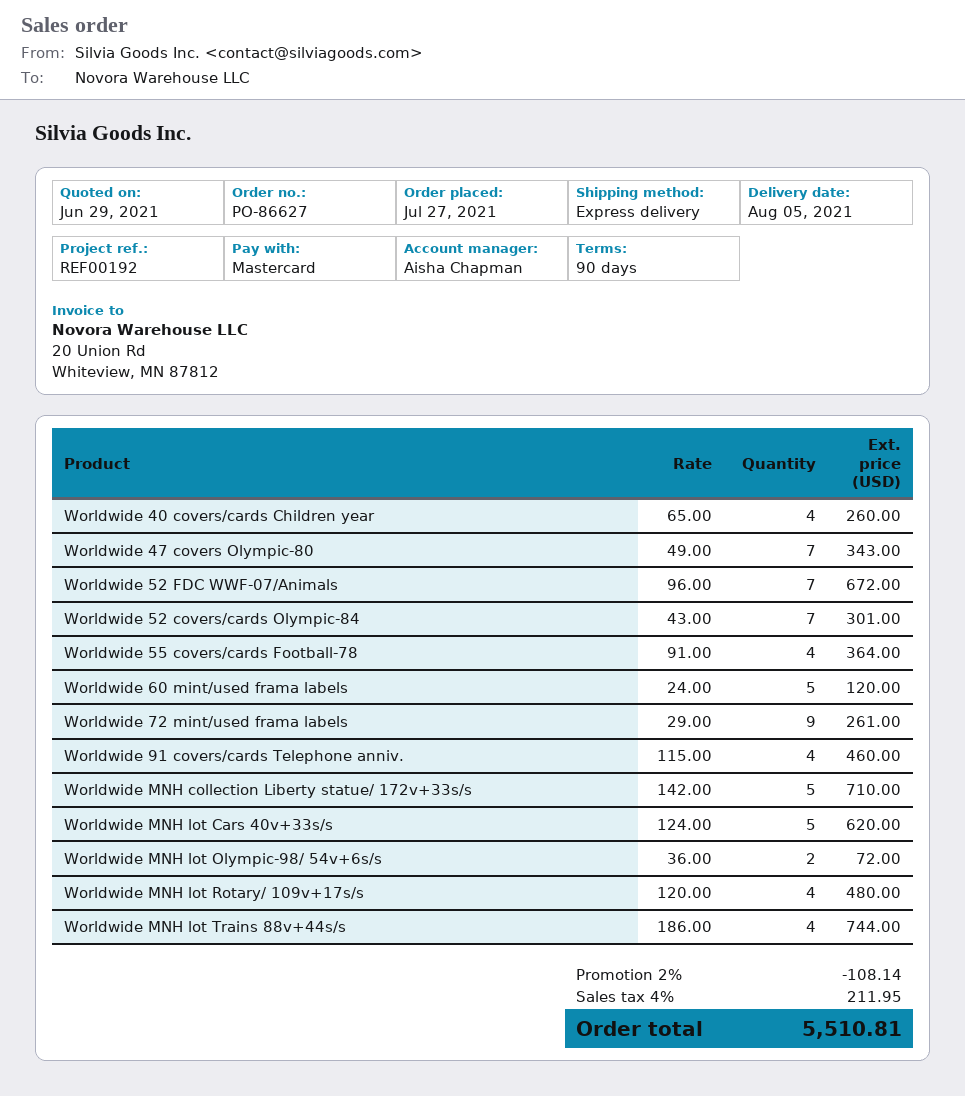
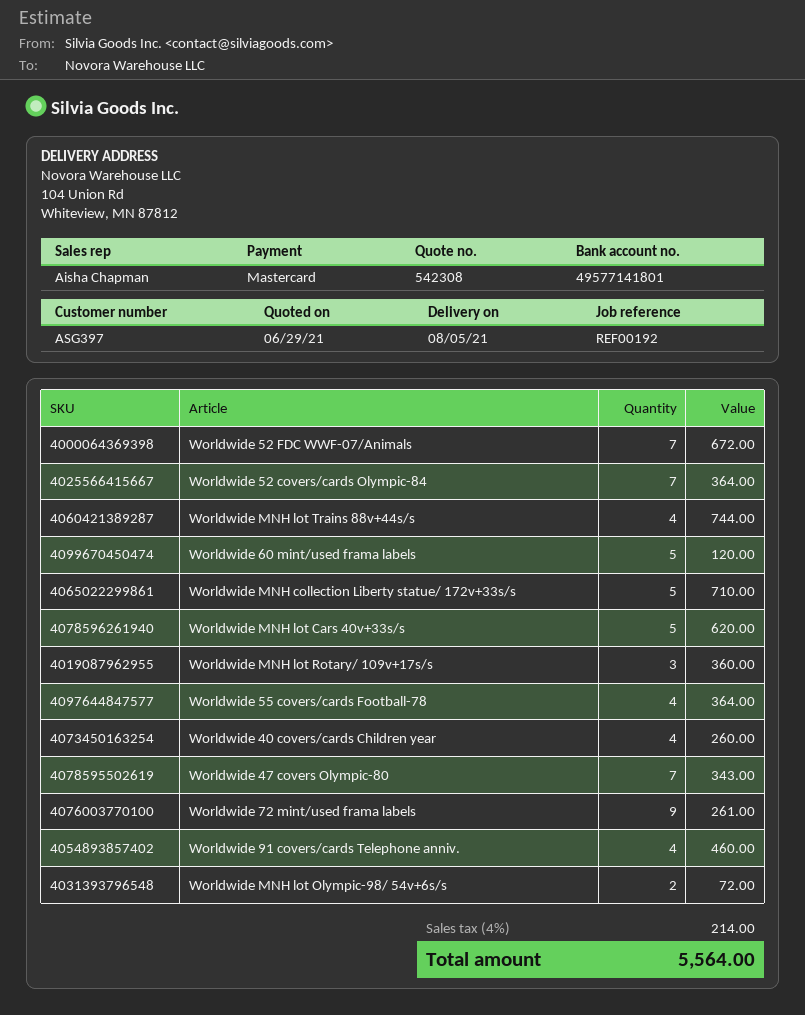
Worldwide 52 covers/cards Olympic-84: 7 for 301.00 -> 7 for 364.00
Worldwide MNH lot Rotary/ 109v+17s/s: 4 for 480.00 -> 3 for 360.00
discount: 2% = 108.14 -> none
tax: 4% = 211.95 -> 4% = 214.00
total: 5510.81 -> 5564.00

